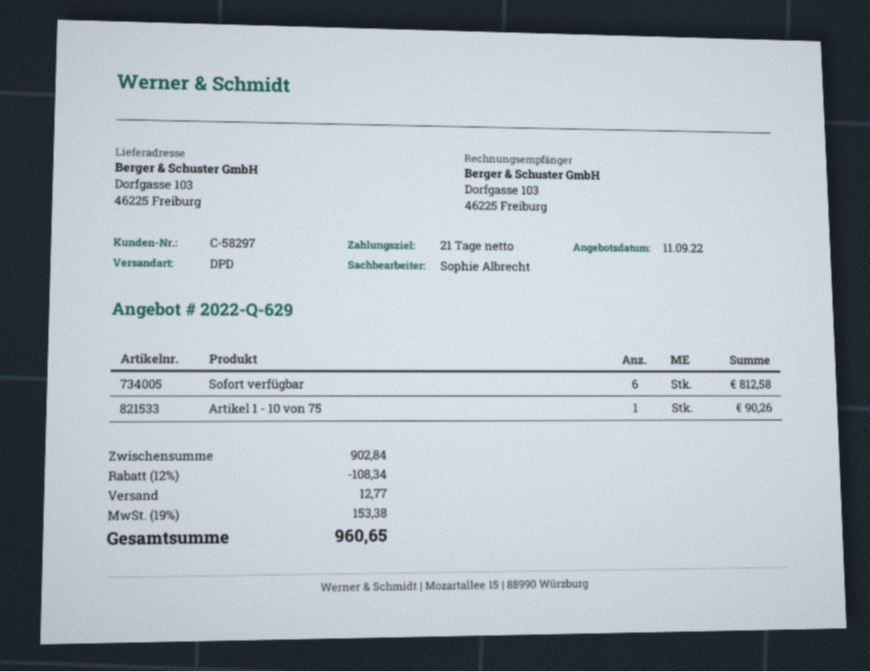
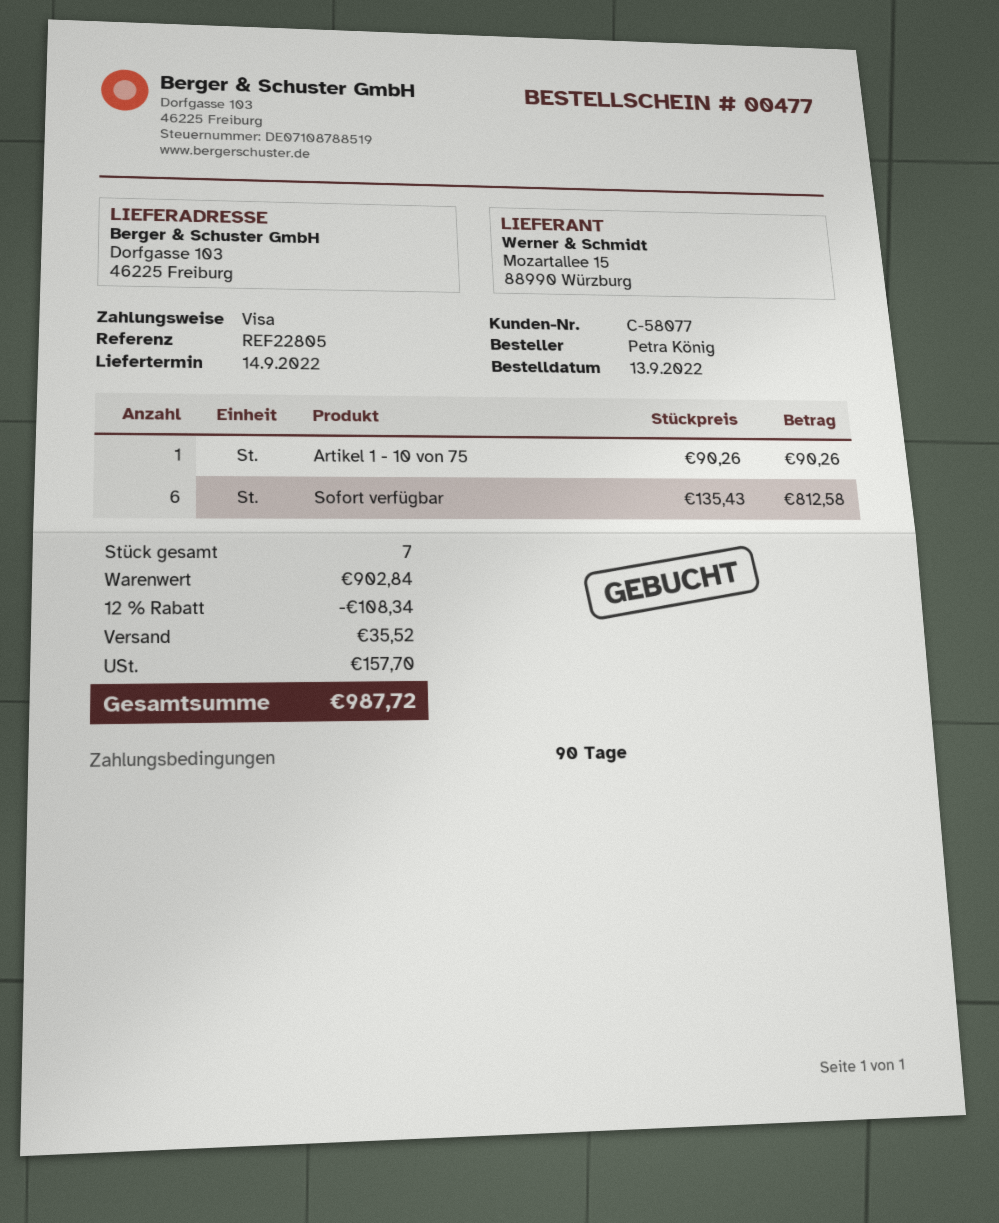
payment terms: 21 days -> 90 days
customer number: C-58297 -> C-58077
shipping: 12.77 -> 35.52
tax: 153.38 -> 157.70
total: 960.65 -> 987.72

